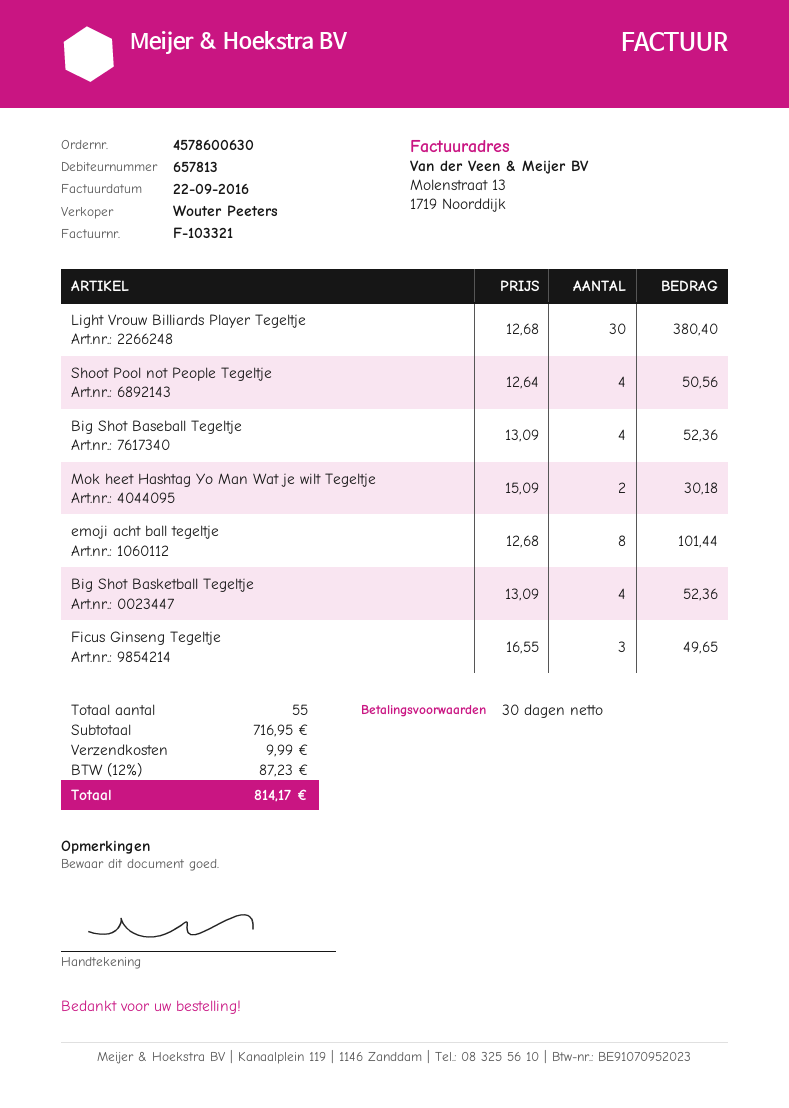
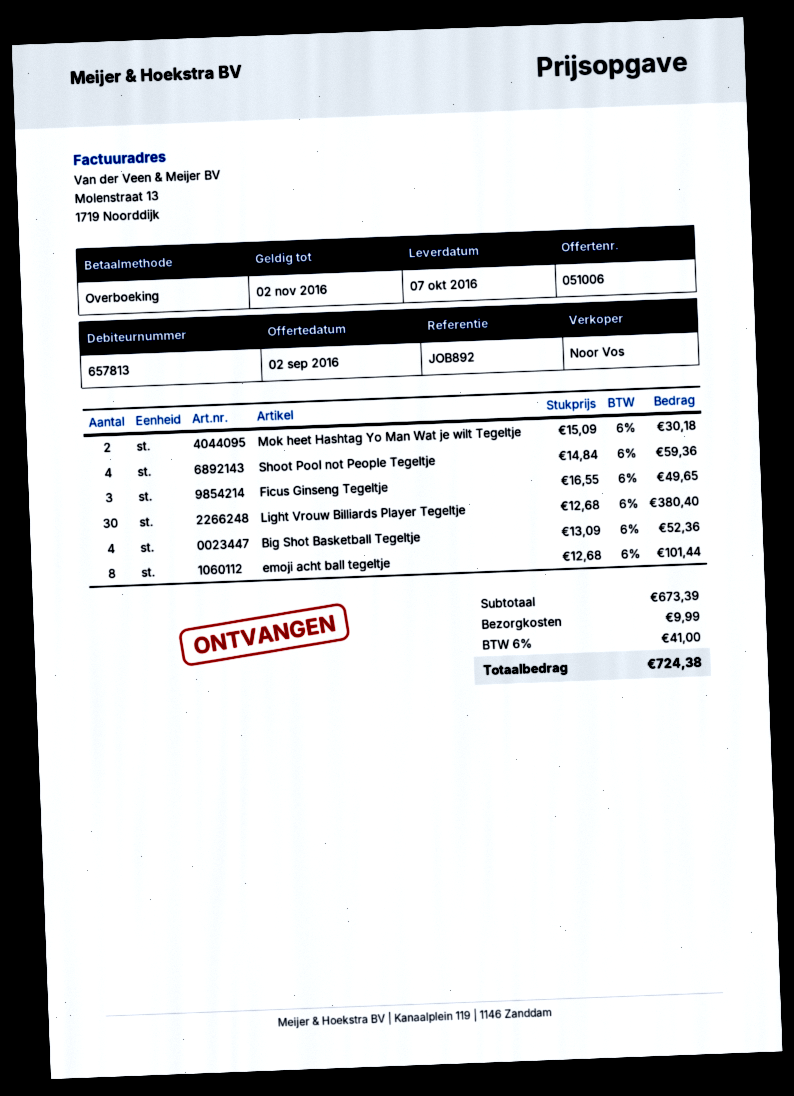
sales rep: Wouter Peeters -> Noor Vos
Shoot Pool not People Tegeltje: 4 x 12.64 = 50.56 -> 4 x 14.84 = 59.36
Big Shot Baseball Tegeltje: 4 x 13.09 = 52.36 -> none
subtotal: 716.95 -> 673.39
tax: 12% = 87.23 -> 6% = 41.00
total: 814.17 -> 724.38

